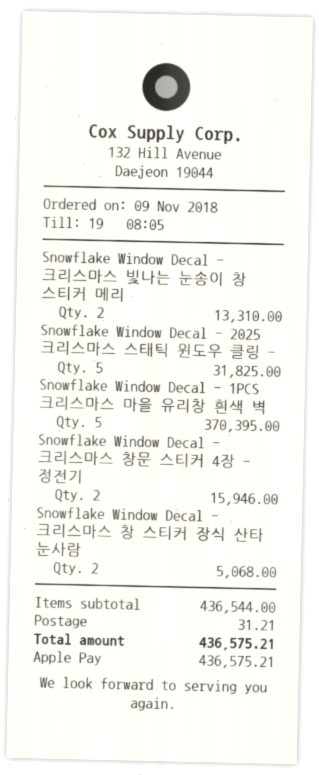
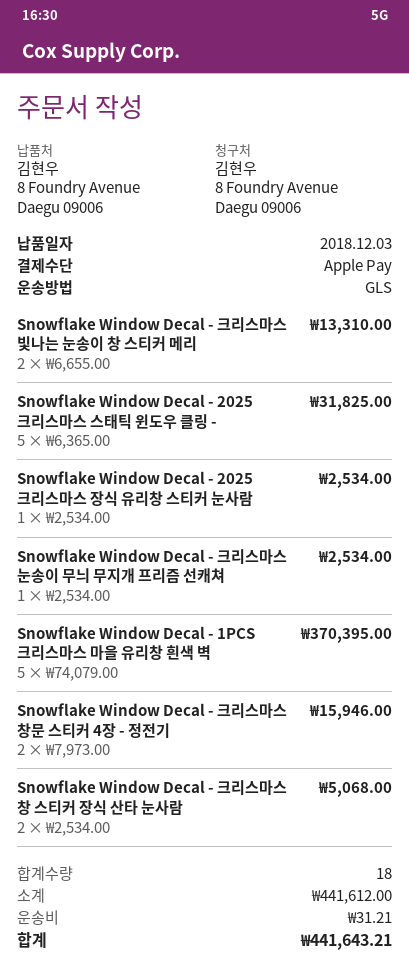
Snowflake Window Decal - 2025 크리스마스 장식 유리창 스티커 눈사람: none -> 1 for 2534.00
Snowflake Window Decal - 크리스마스 눈송이 무늬 무지개 프리즘 선캐쳐: none -> 1 for 2534.00
subtotal: 436544.00 -> 441612.00
total: 436575.21 -> 441643.21

